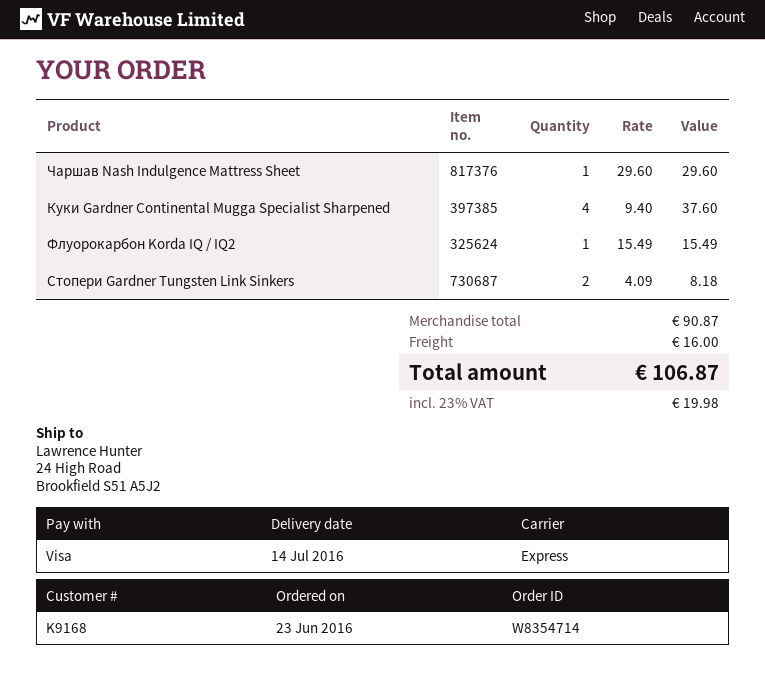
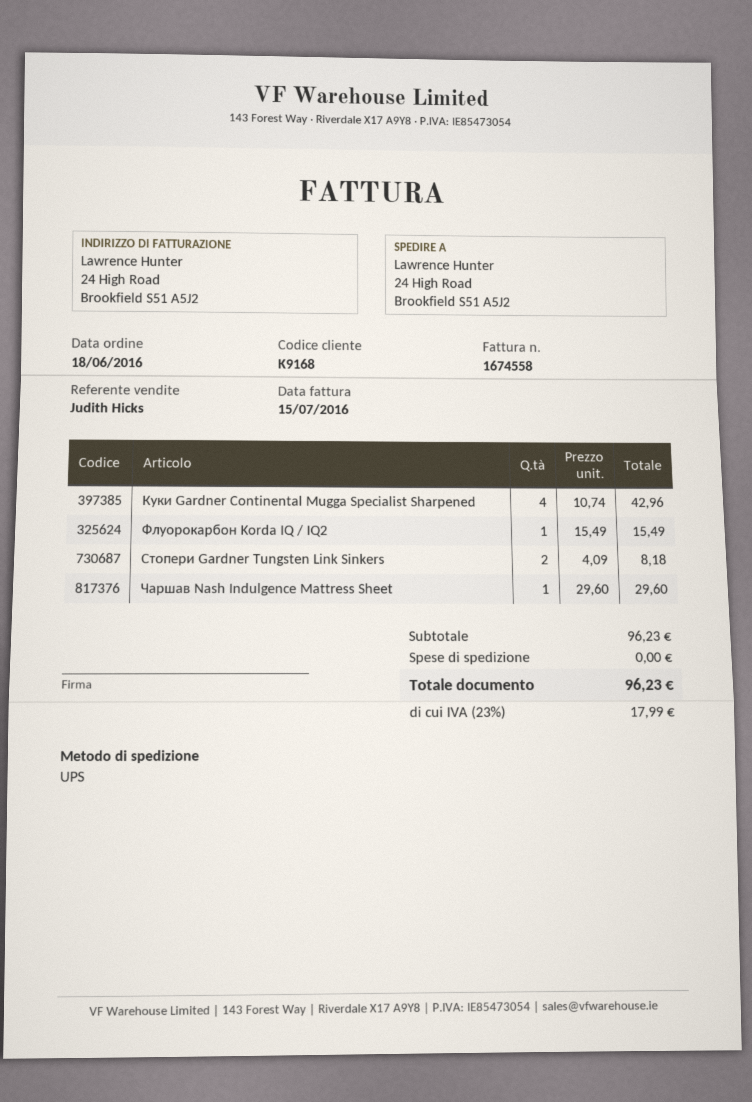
order date: 2016-06-23 -> 2016-06-18
shipping method: express -> UPS
Куки Gardner Continental Mugga Specialist Sharpened: 4 x 9.40 = 37.60 -> 4 x 10.74 = 42.96
subtotal: 90.87 -> 96.23
shipping: 16.00 -> 0.00
tax: 23% = 19.98 -> 23% = 17.99
total: 106.87 -> 96.23

